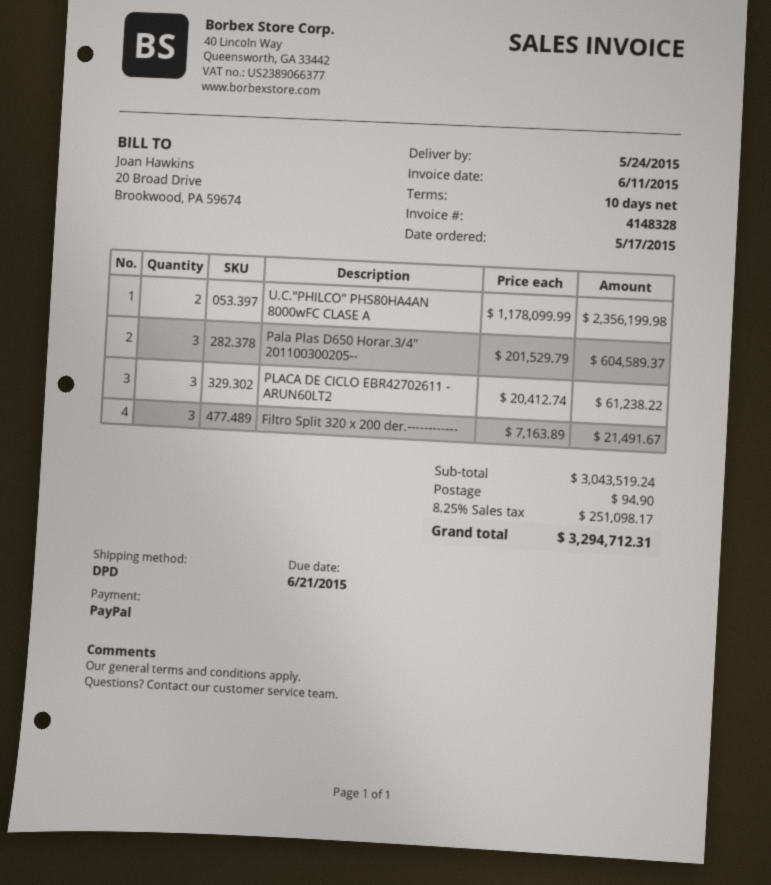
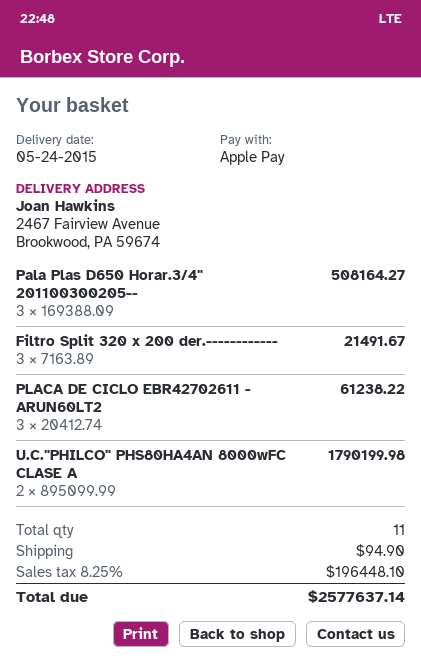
payment method: PayPal -> Apple Pay
U.C."PHILCO" PHS80HA4AN 8000wFC CLASE A: 2 x 1178099.99 = 2356199.98 -> 2 x 895099.99 = 1790199.98
Pala Plas D650 Horar.3/4" 201100300205--: 3 x 201529.79 = 604589.37 -> 3 x 169388.09 = 508164.27
tax: 8.25% = 251098.17 -> 8.25% = 196448.10
total: 3294712.31 -> 2577637.14

